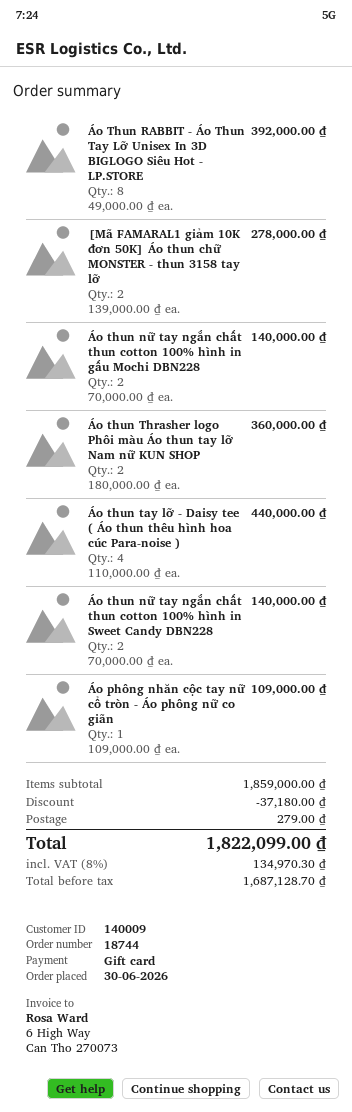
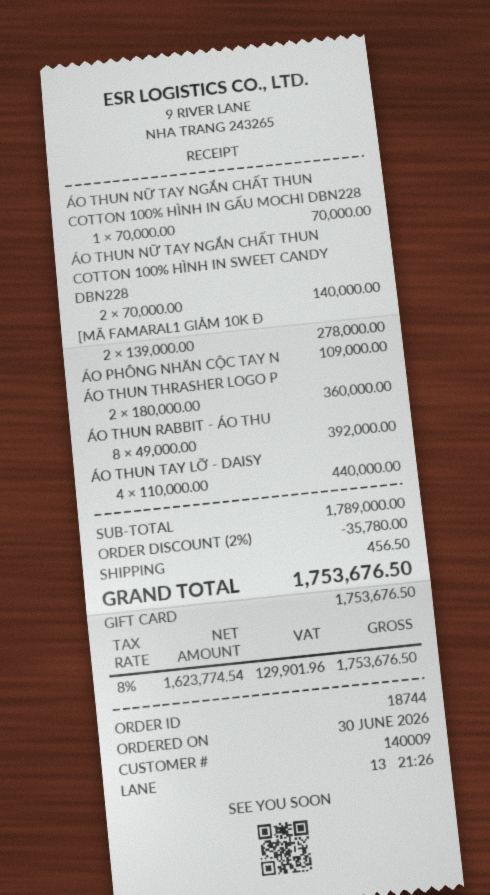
Áo thun nữ tay ngắn chất thun cotton 100% hình in gấu Mochi DBN228: 2 x 70000.00 = 140000.00 -> 1 x 70000.00 = 70000.00
subtotal: 1859000.00 -> 1789000.00
discount: 37180.00 -> 35780.00
shipping: 279.00 -> 456.50
net: 1687128.70 -> 1623774.54
tax: 8% = 134970.30 -> 8% = 129901.96
total: 1822099.00 -> 1753676.50

